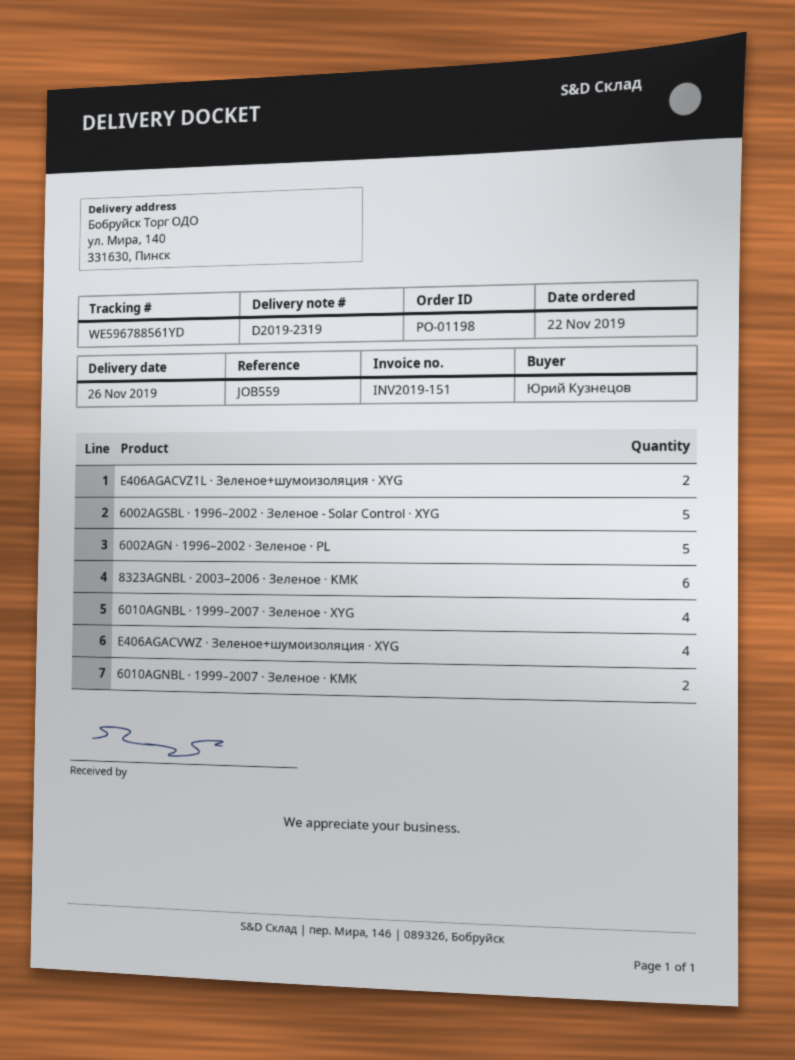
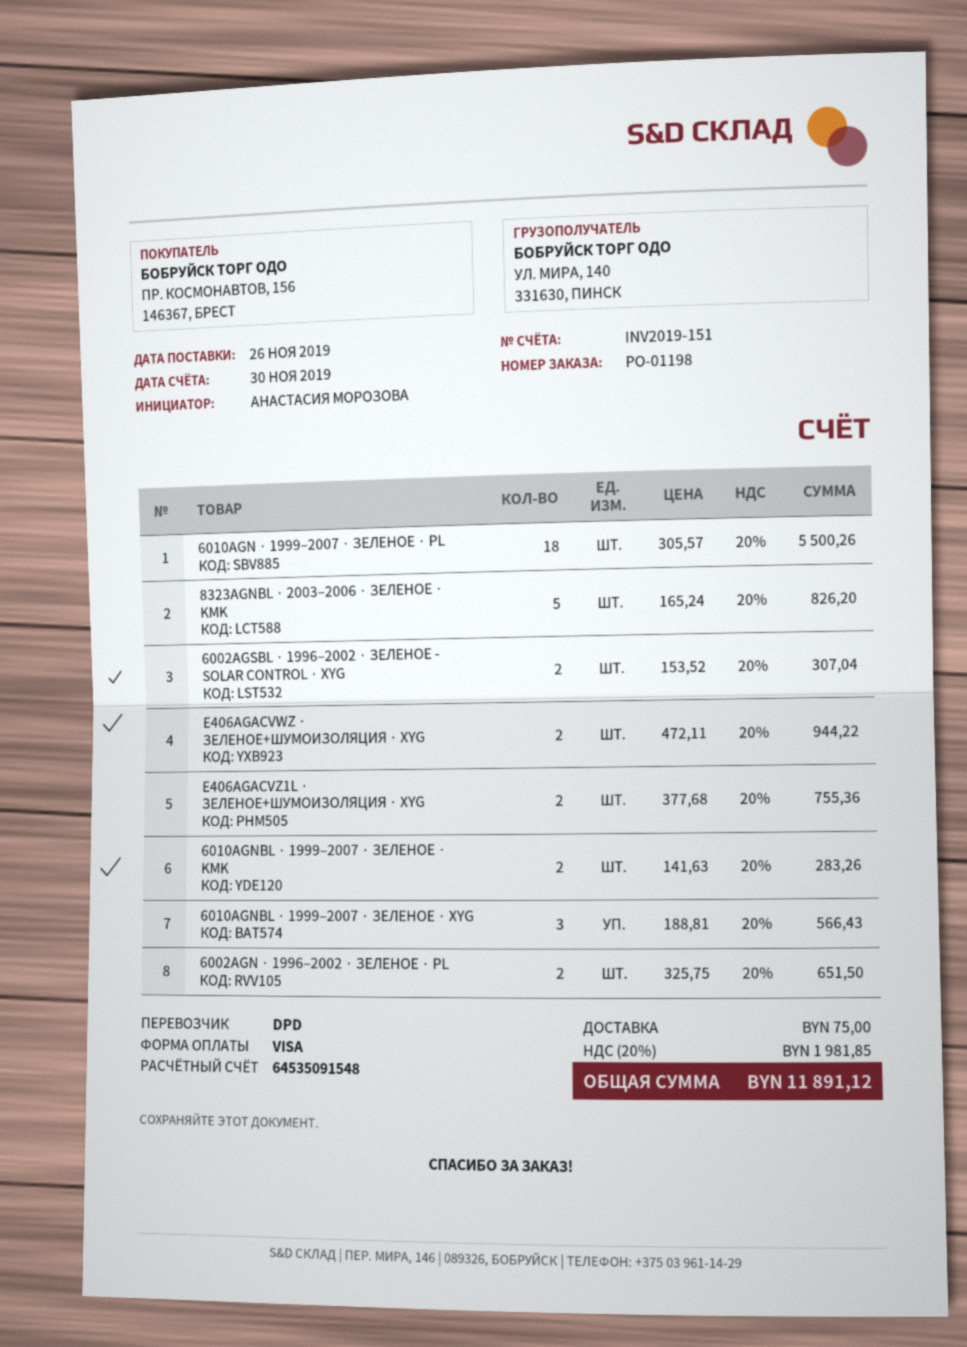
ordered by: Юрий Кузнецов -> АНАСТАСИЯ МОРОЗОВА
6002AGSBL · 1996–2002 · Зеленое - Solar Control · XYG: 5 -> 2
6002AGN · 1996–2002 · Зеленое · PL: 5 -> 2
8323AGNBL · 2003–2006 · Зеленое · KMK: 6 -> 5
6010AGNBL · 1999–2007 · Зеленое · XYG: 4 -> 3
E406AGACVWZ · Зеленое+шумоизоляция · XYG: 4 -> 2
6010AGN · 1999–2007 · ЗЕЛЕНОЕ · PL: none -> 18

